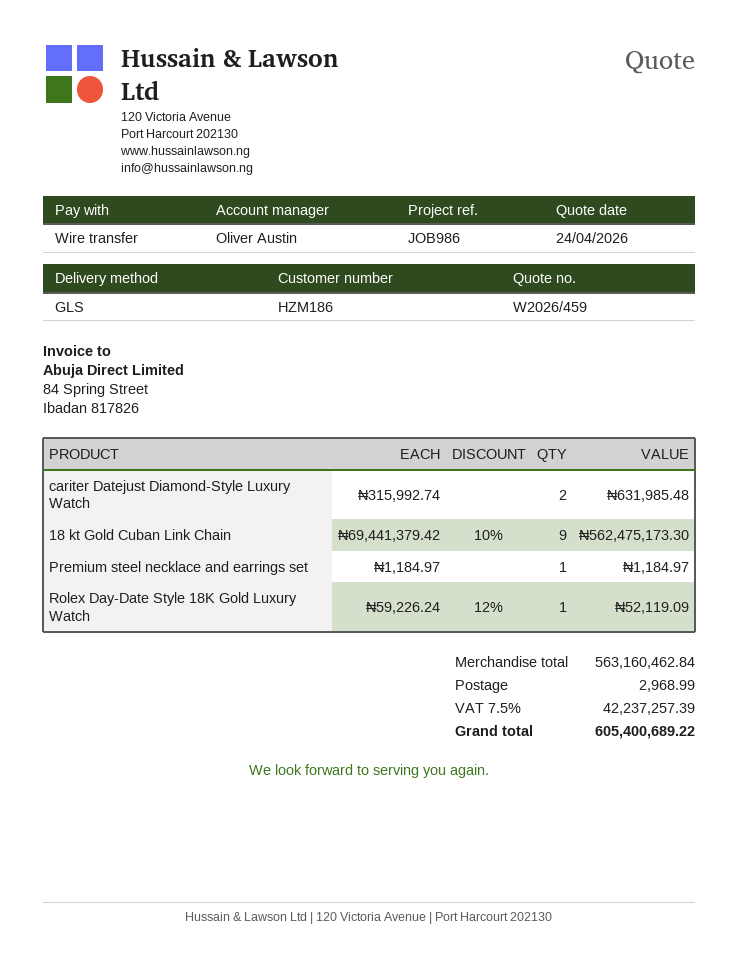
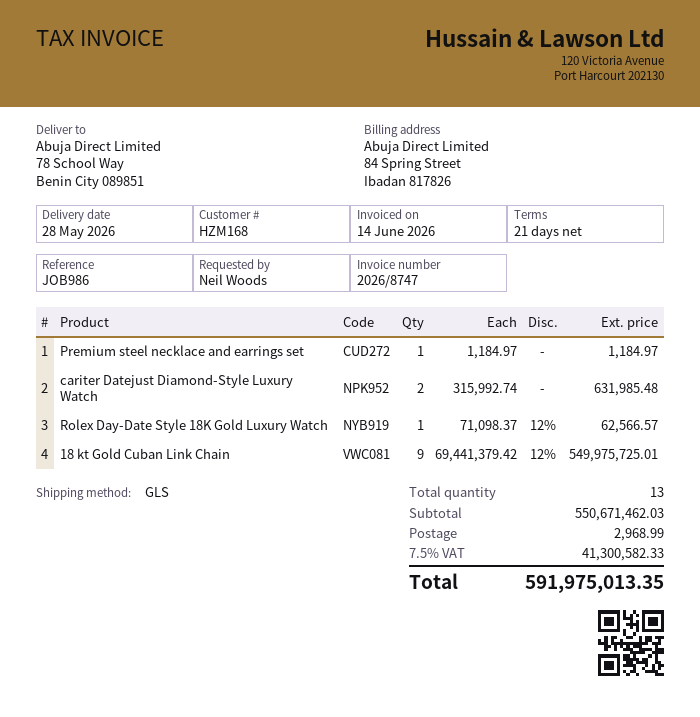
customer number: HZM186 -> HZM168
18 kt Gold Cuban Link Chain: 9 x 69441379.42 - 10% = 562475173.30 -> 9 x 69441379.42 - 12% = 549975725.01
Rolex Day-Date Style 18K Gold Luxury Watch: 1 x 59226.24 - 12% = 52119.09 -> 1 x 71098.37 - 12% = 62566.57
subtotal: 563160462.84 -> 550671462.03
tax: 7.5% = 42237257.39 -> 7.5% = 41300582.33
total: 605400689.22 -> 591975013.35

